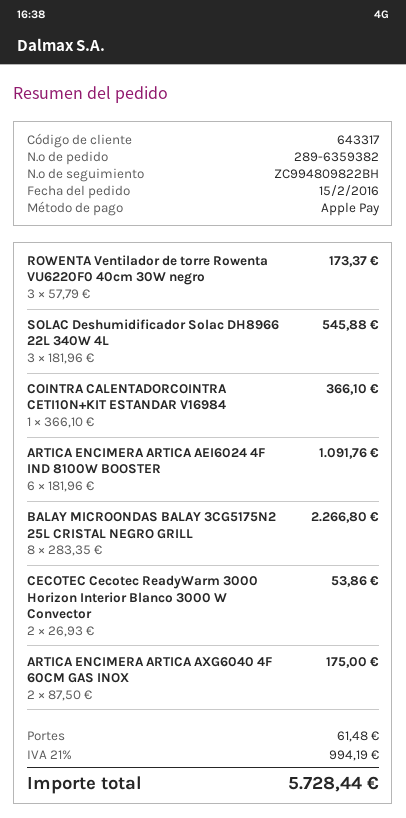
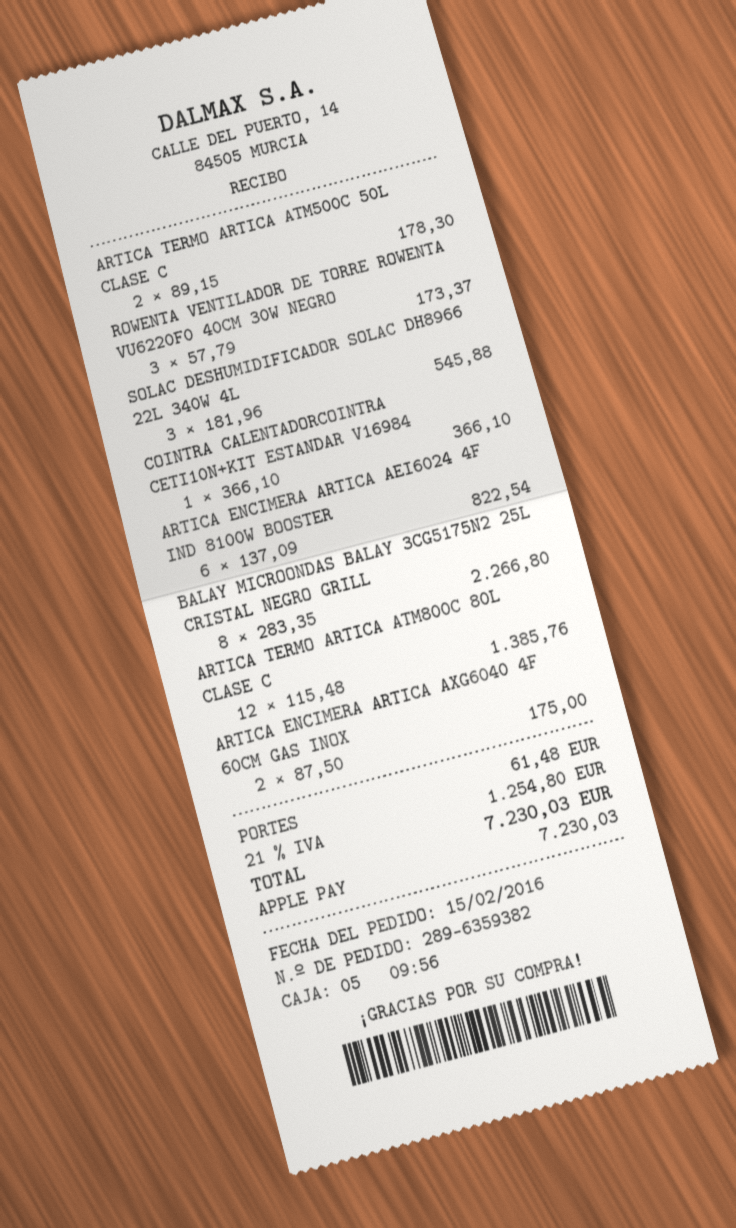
ARTICA ENCIMERA ARTICA AEI6024 4F IND 8100W BOOSTER: 6 x 181.96 = 1091.76 -> 6 x 137.09 = 822.54
CECOTEC Cecotec ReadyWarm 3000 Horizon Interior Blanco 3000 W Convector: 2 x 26.93 = 53.86 -> none
ARTICA TERMO ARTICA ATM500C 50L CLASE C: none -> 2 x 89.15 = 178.30
ARTICA TERMO ARTICA ATM800C 80L CLASE C: none -> 12 x 115.48 = 1385.76
tax: 21% = 994.19 -> 21% = 1254.80
total: 5728.44 -> 7230.03

